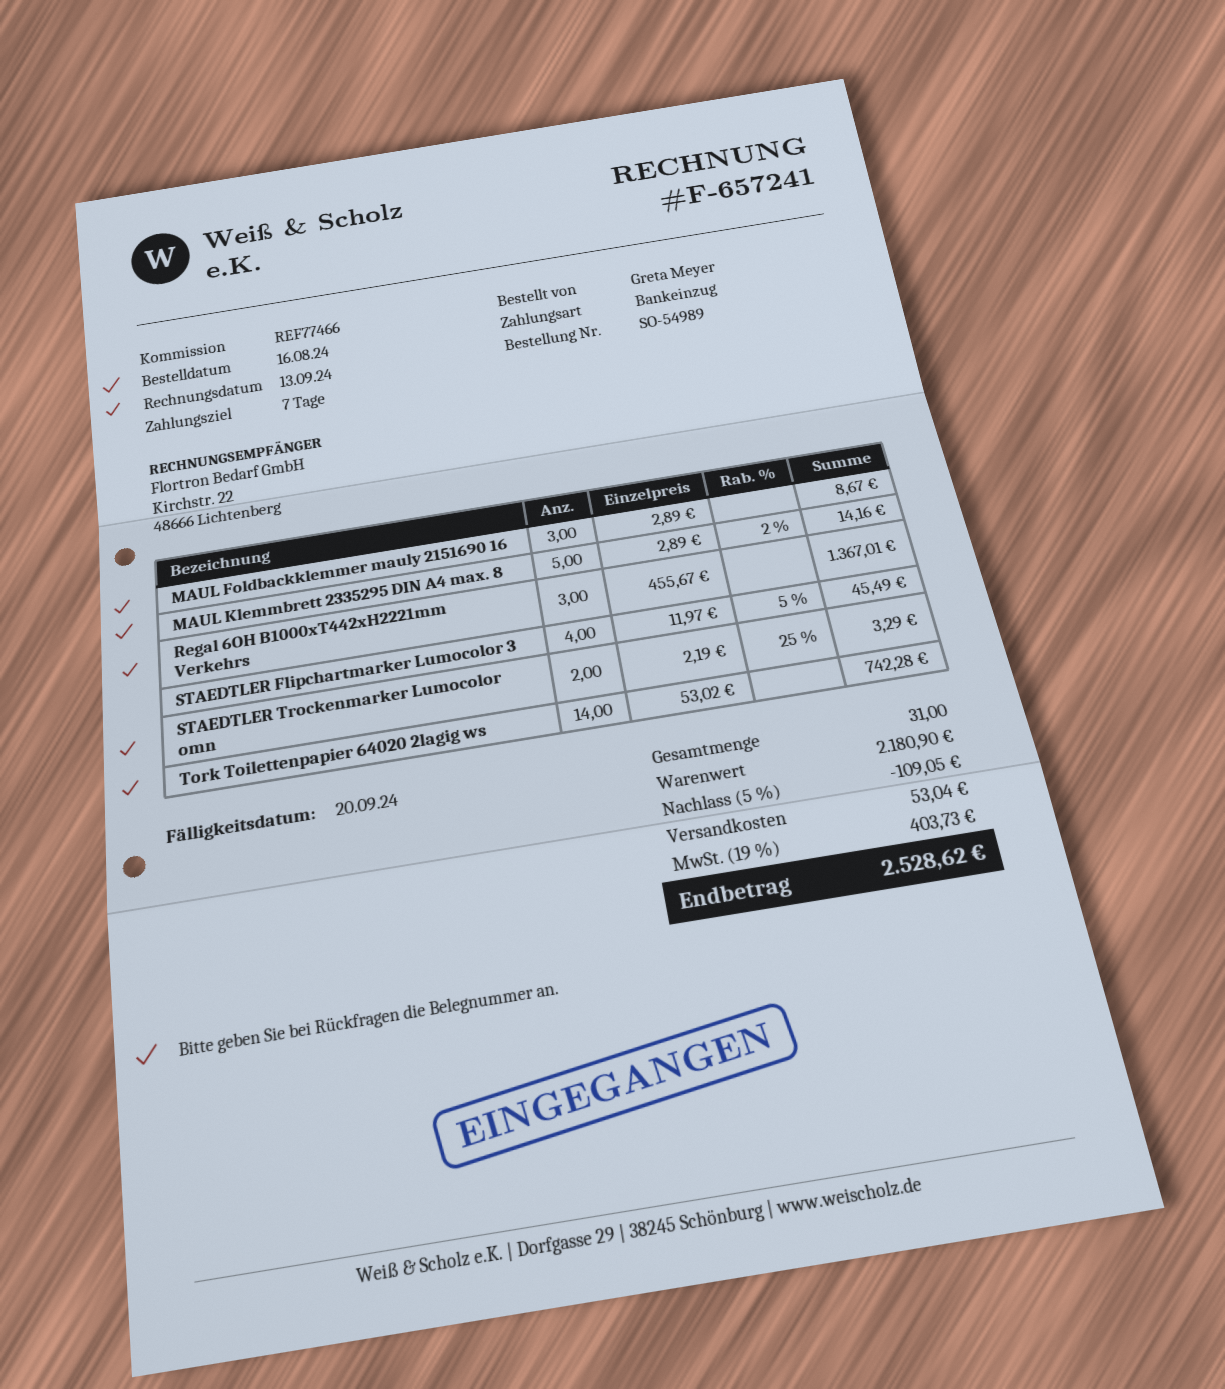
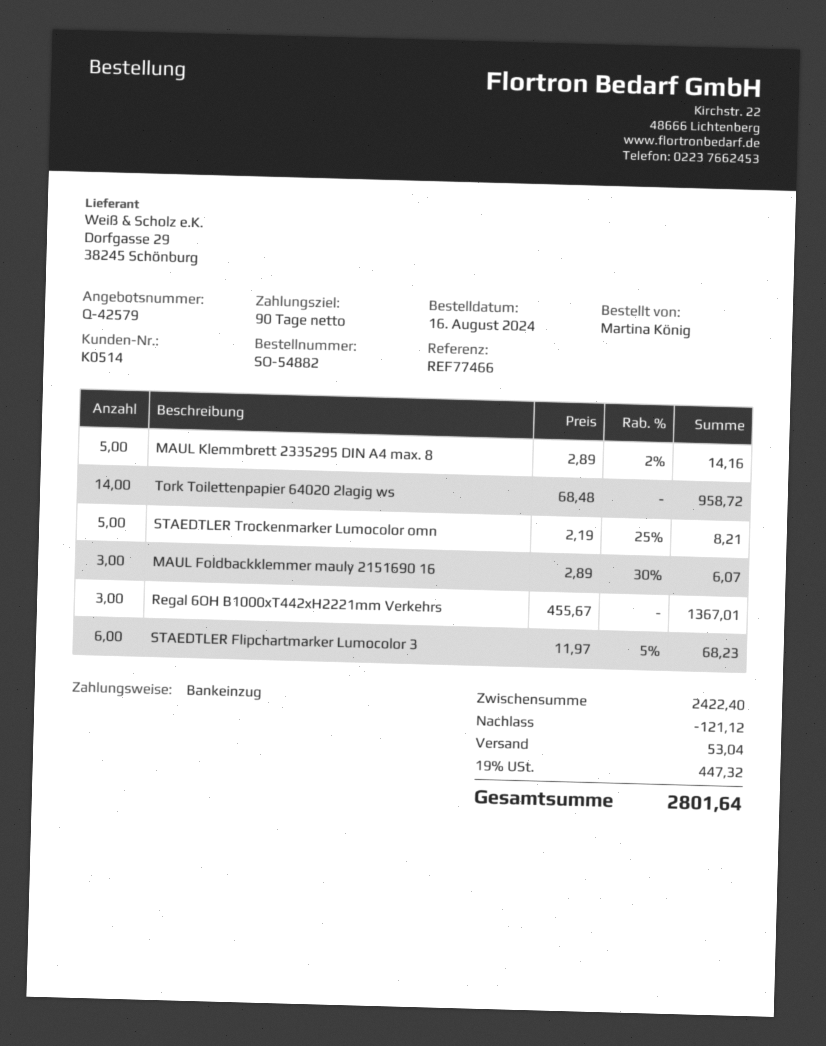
order number: SO-54989 -> SO-54882
payment terms: 7 days -> 90 days
ordered by: Greta Meyer -> Martina König
MAUL Foldbackklemmer mauly 2151690 16: 3 x 2.89 = 8.67 -> 3 x 2.89 - 30% = 6.07
STAEDTLER Flipchartmarker Lumocolor 3: 4 x 11.97 - 5% = 45.49 -> 6 x 11.97 - 5% = 68.23
STAEDTLER Trockenmarker Lumocolor omn: 2 x 2.19 - 25% = 3.29 -> 5 x 2.19 - 25% = 8.21
Tork Toilettenpapier 64020 2lagig ws: 14 x 53.02 = 742.28 -> 14 x 68.48 = 958.72
subtotal: 2180.90 -> 2422.40
discount: 109.05 -> 121.12
tax: 19% = 403.73 -> 19% = 447.32
total: 2528.62 -> 2801.64

